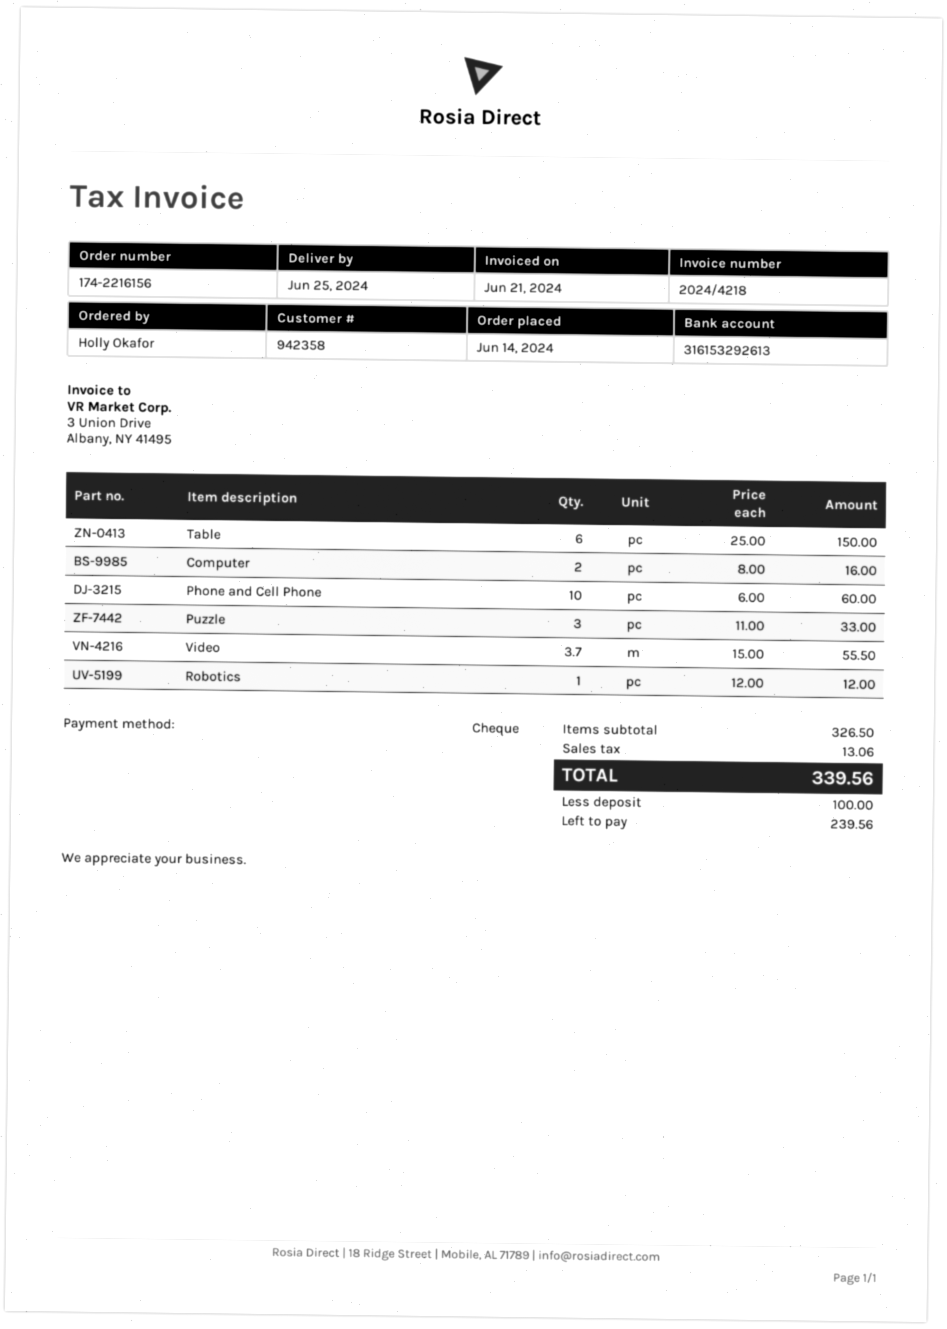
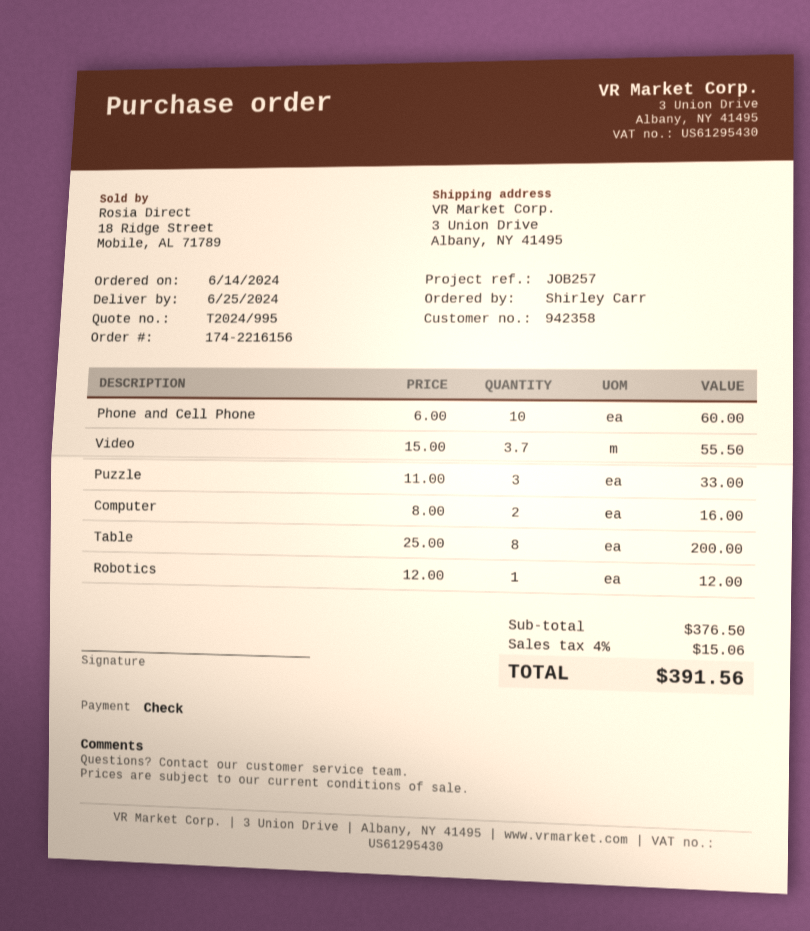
ordered by: Holly Okafor -> Shirley Carr
Table: 6 x 25.00 = 150.00 -> 8 x 25.00 = 200.00
subtotal: 326.50 -> 376.50
tax: 13.06 -> 15.06
total: 339.56 -> 391.56

